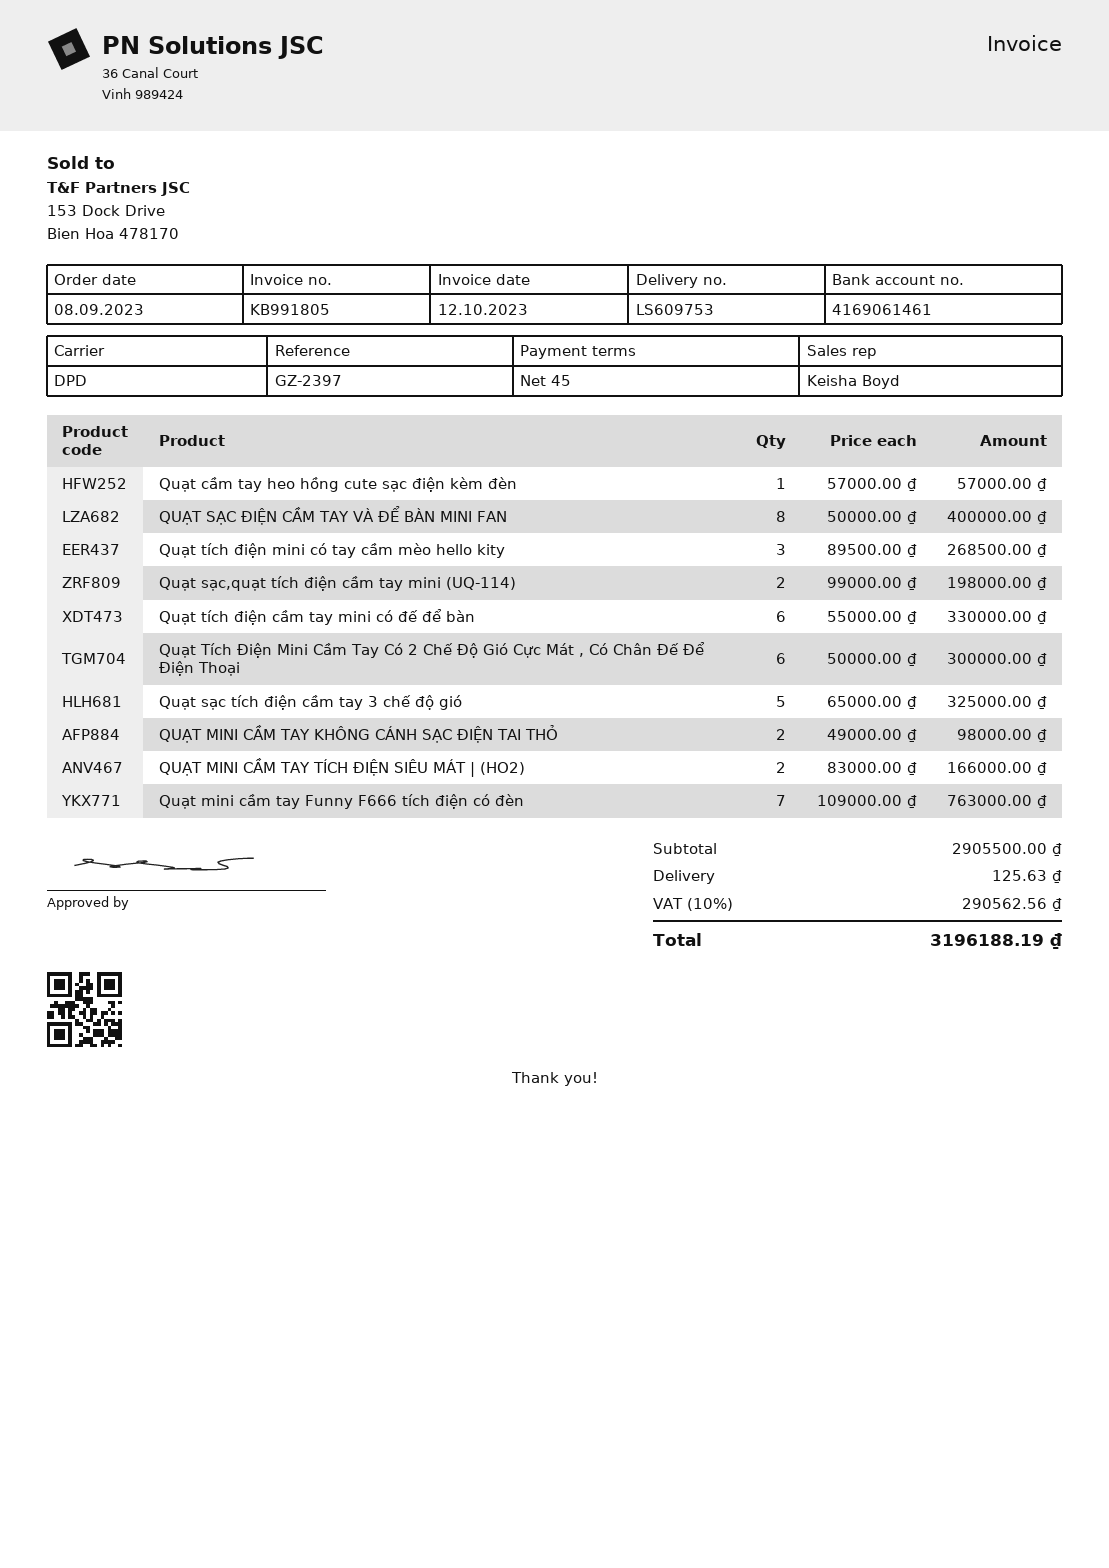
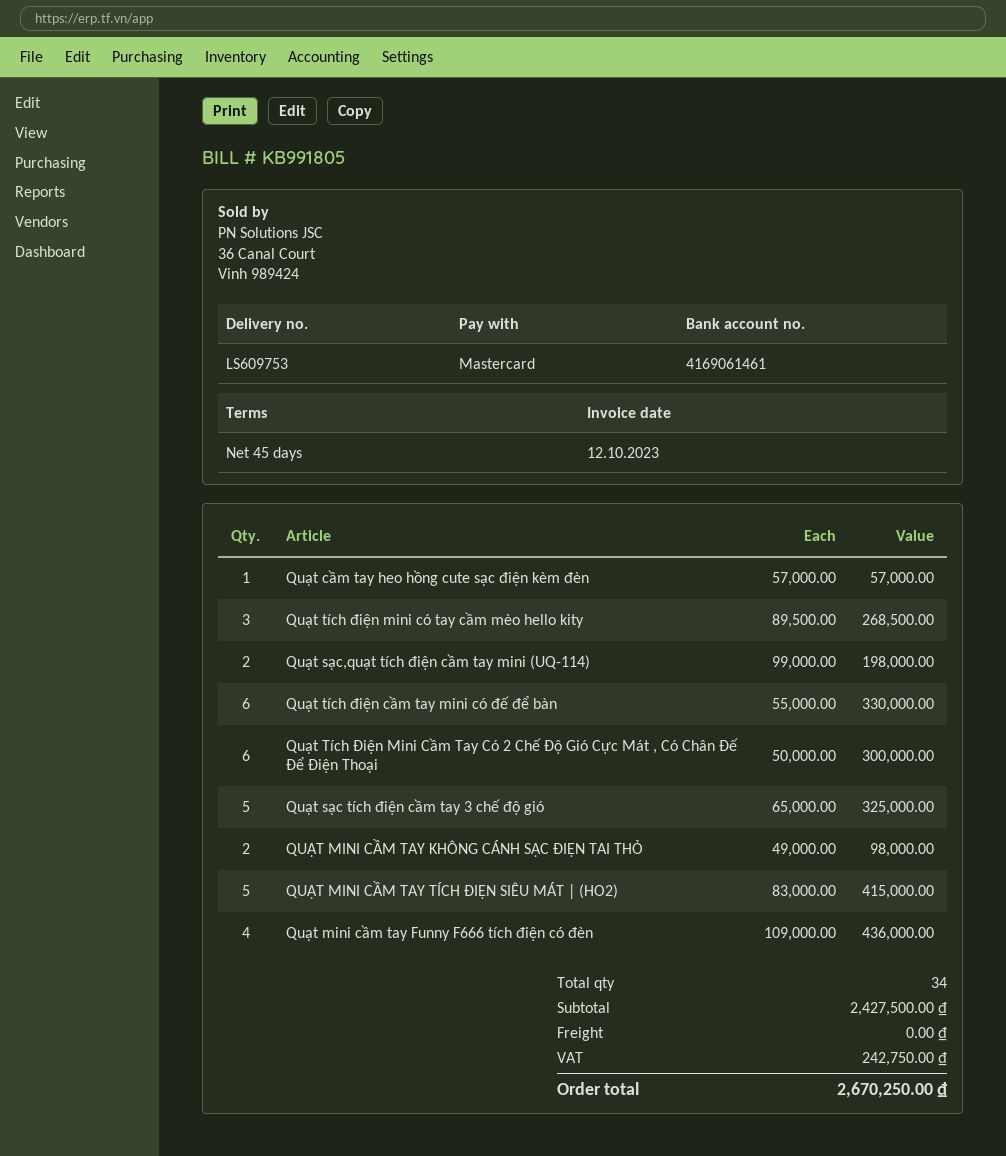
QUẠT SẠC ĐIỆN CẦM TAY VÀ ĐỂ BÀN MINI FAN: 8 x 50000.00 = 400000.00 -> none
QUẠT MINI CẦM TAY TÍCH ĐIỆN SIÊU MÁT | (HO2): 2 x 83000.00 = 166000.00 -> 5 x 83000.00 = 415000.00
Quạt mini cầm tay Funny F666 tích điện có đèn: 7 x 109000.00 = 763000.00 -> 4 x 109000.00 = 436000.00
subtotal: 2905500.00 -> 2427500.00
shipping: 125.63 -> 0.00
tax: 290562.56 -> 242750.00
total: 3196188.19 -> 2670250.00

